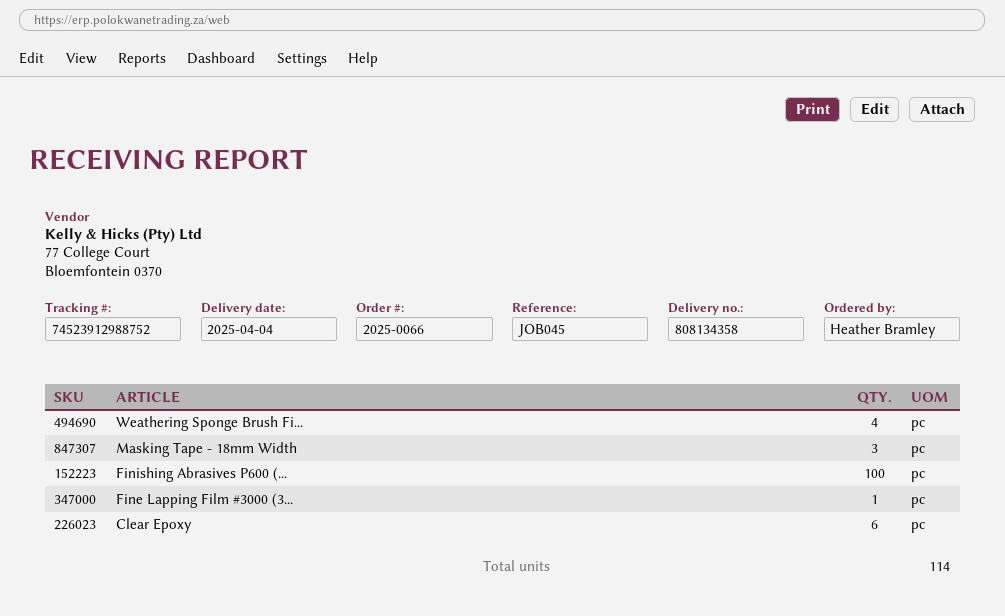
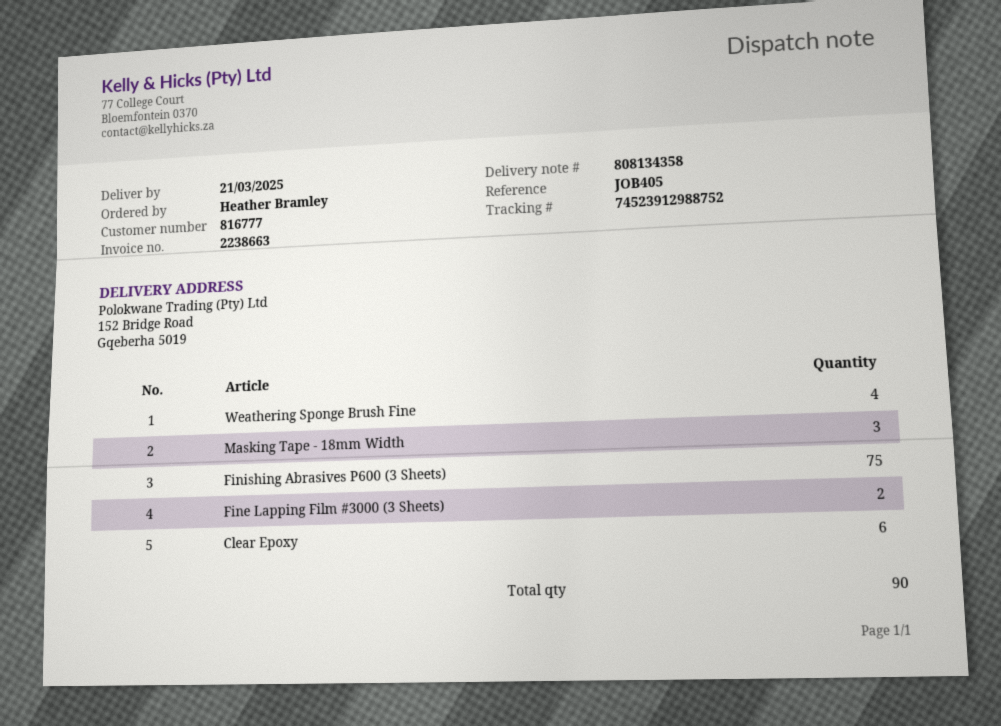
delivery date: 2025-04-04 -> 2025-03-21
reference: JOB045 -> JOB405
Finishing Abrasives P600 (...: 100 -> 75
Fine Lapping Film #3000 (3...: 1 -> 2
total quantity: 114 -> 90

